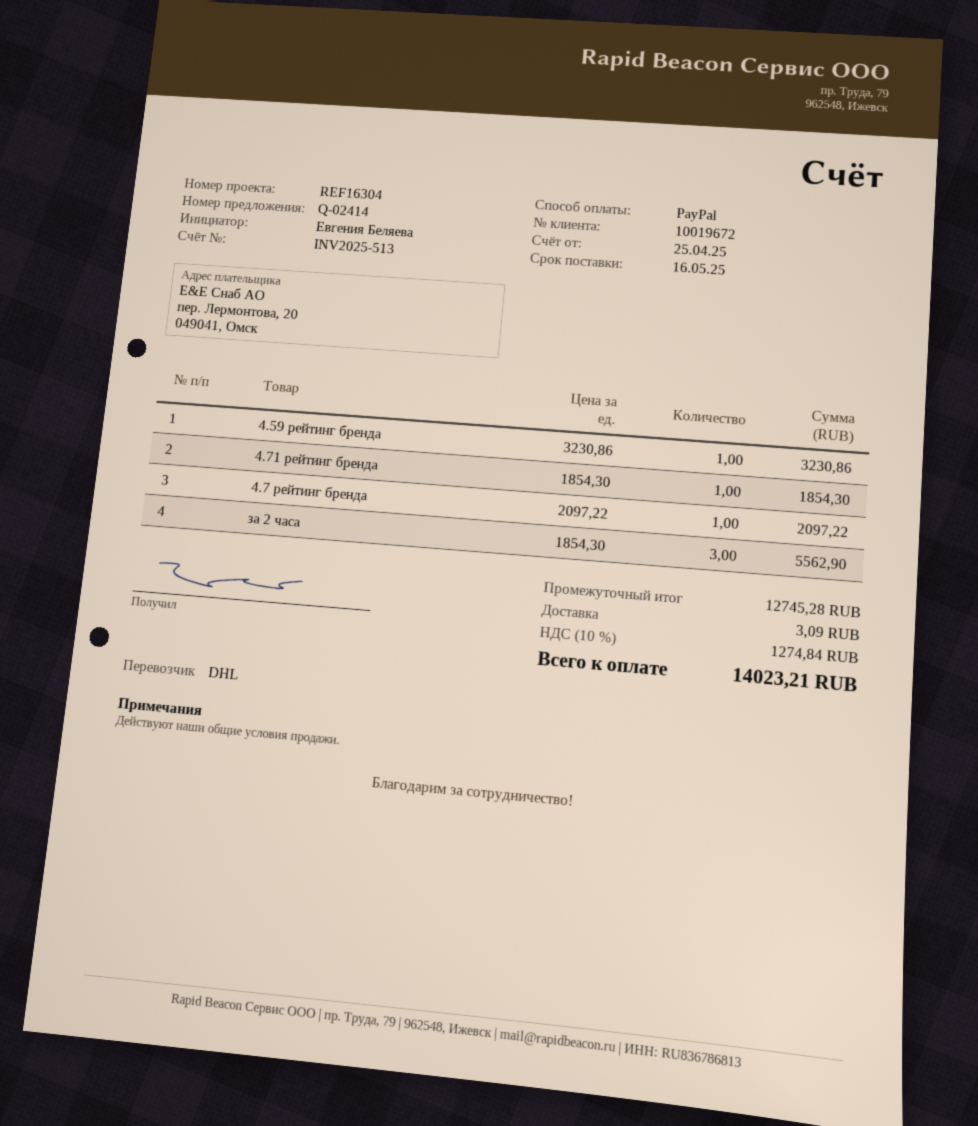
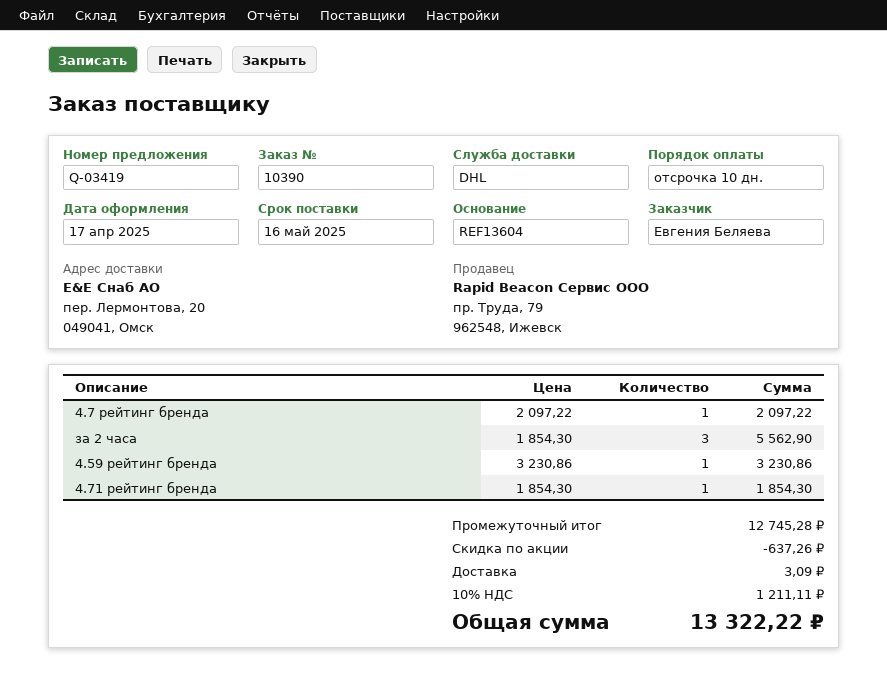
quote number: Q-02414 -> Q-03419
reference: REF16304 -> REF13604
discount: none -> 637.26
tax: 10% = 1274.84 -> 10% = 1211.11
total: 14023.21 -> 13322.22

